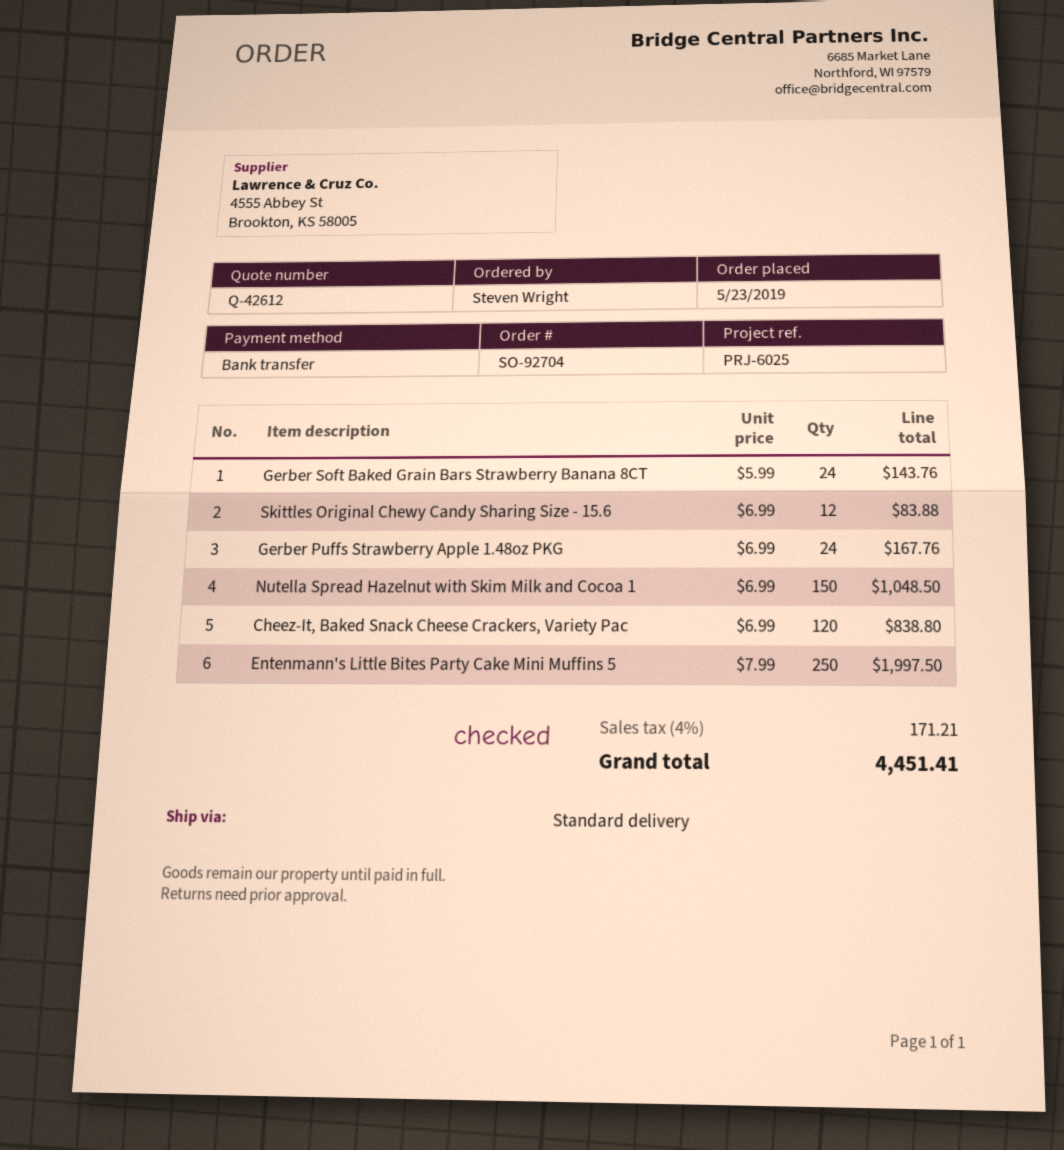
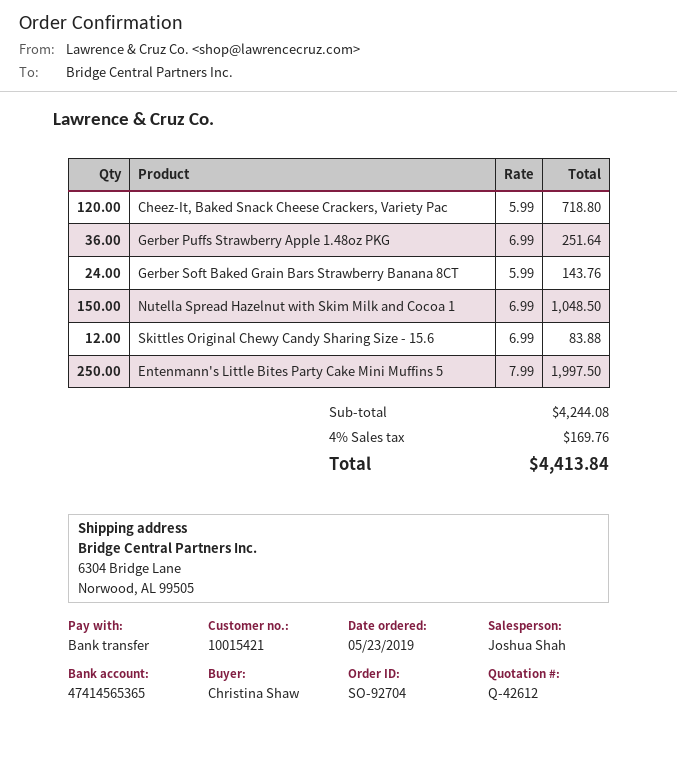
ordered by: Steven Wright -> Christina Shaw
Gerber Puffs Strawberry Apple 1.48oz PKG: 24 x 6.99 = 167.76 -> 36 x 6.99 = 251.64
Cheez-It, Baked Snack Cheese Crackers, Variety Pac: 120 x 6.99 = 838.80 -> 120 x 5.99 = 718.80
tax: 4% = 171.21 -> 4% = 169.76
total: 4451.41 -> 4413.84

